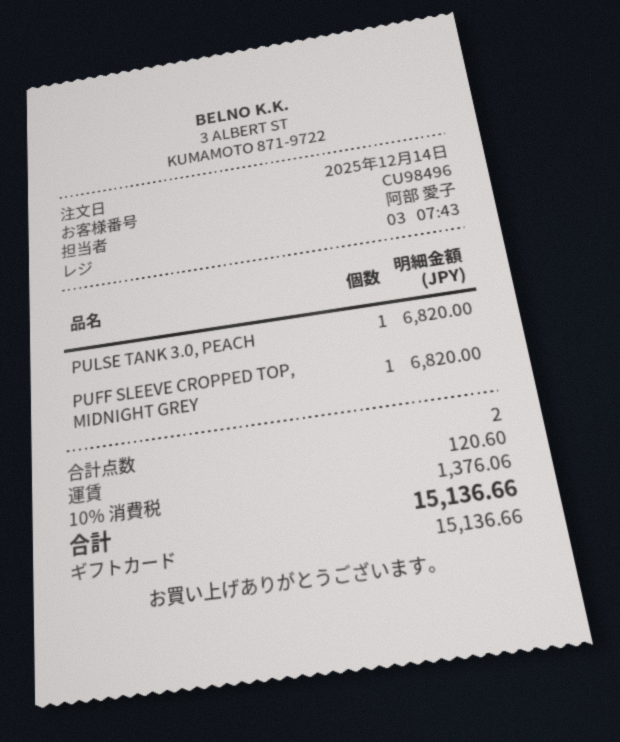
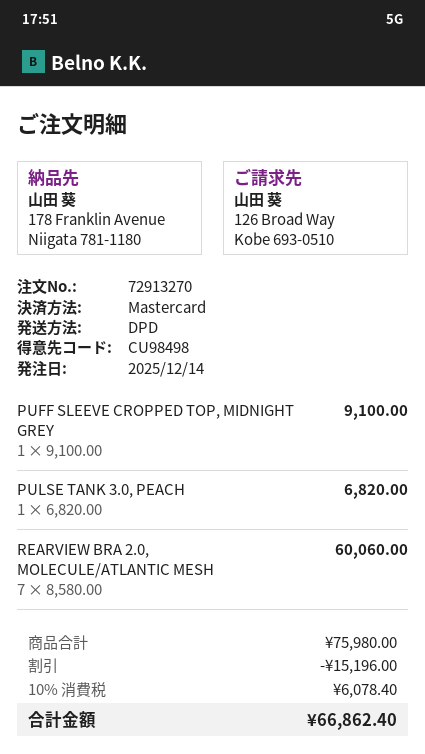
customer number: CU98496 -> CU98498
payment method: gift card -> Mastercard
PUFF SLEEVE CROPPED TOP, MIDNIGHT GREY: 1 for 6820.00 -> 1 for 9100.00
REARVIEW BRA 2.0, MOLECULE/ATLANTIC MESH: none -> 7 for 60060.00
discount: none -> 15196.00
shipping: 120.60 -> none
tax: 10% = 1376.06 -> 10% = 6078.40
total: 15136.66 -> 66862.40

